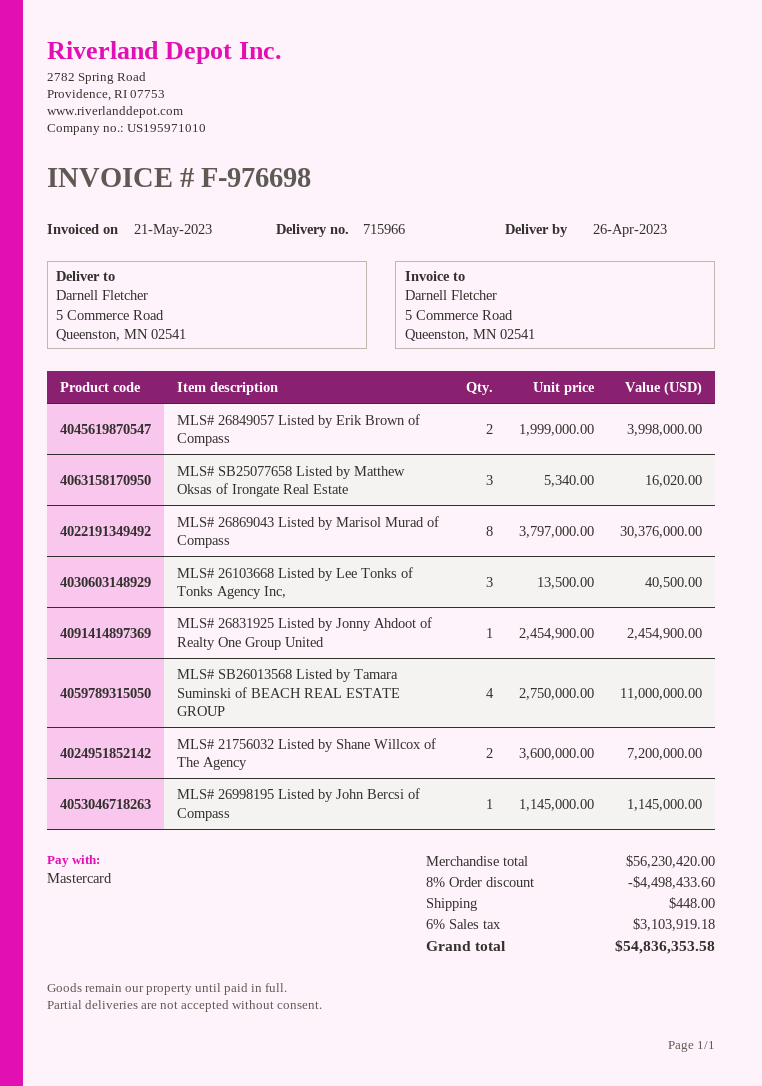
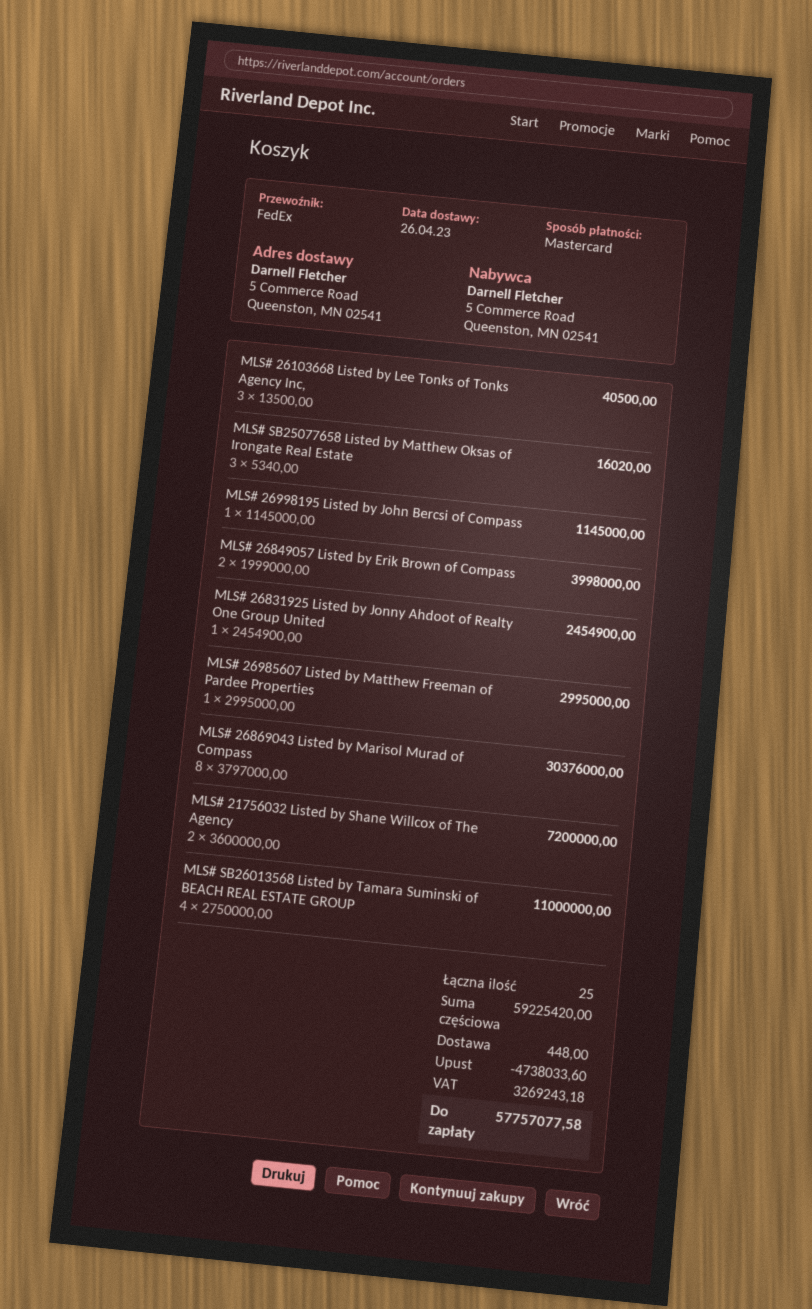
MLS# 26985607 Listed by Matthew Freeman of Pardee Properties: none -> 1 x 2995000.00 = 2995000.00
subtotal: 56230420.00 -> 59225420.00
discount: 4498433.60 -> 4738033.60
tax: 3103919.18 -> 3269243.18
total: 54836353.58 -> 57757077.58

